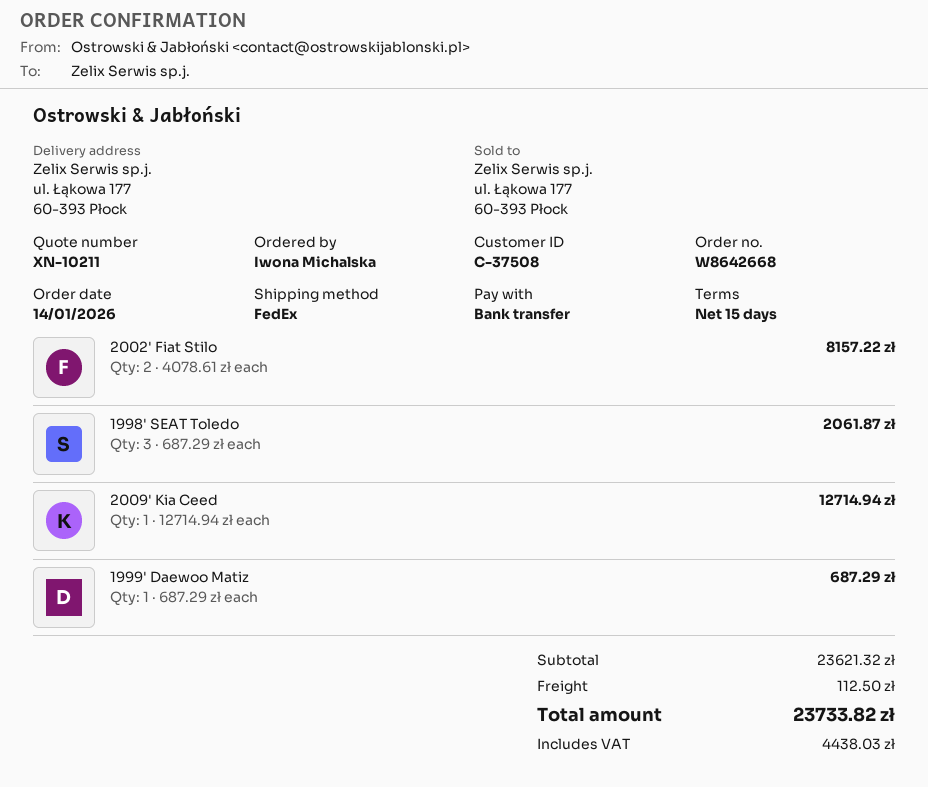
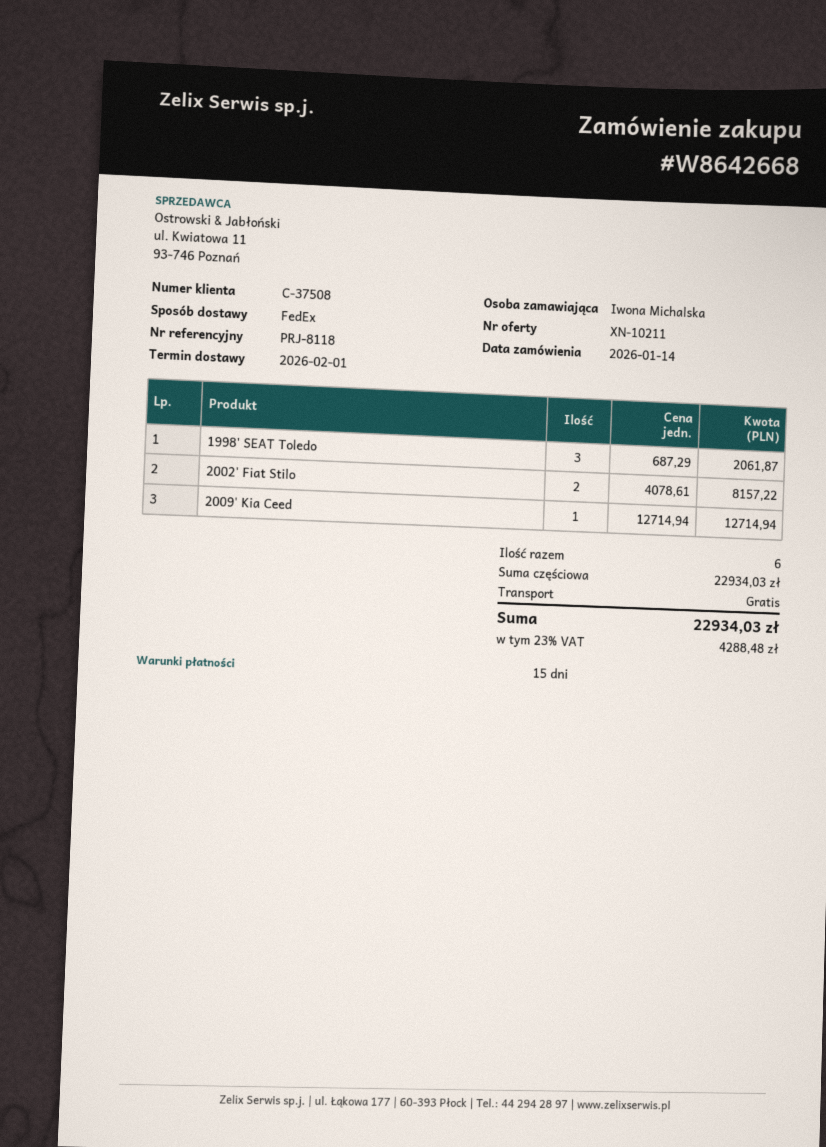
1999' Daewoo Matiz: 1 x 687.29 = 687.29 -> none
subtotal: 23621.32 -> 22934.03
shipping: 112.50 -> 0.00
tax: 4438.03 -> 4288.48
total: 23733.82 -> 22934.03

